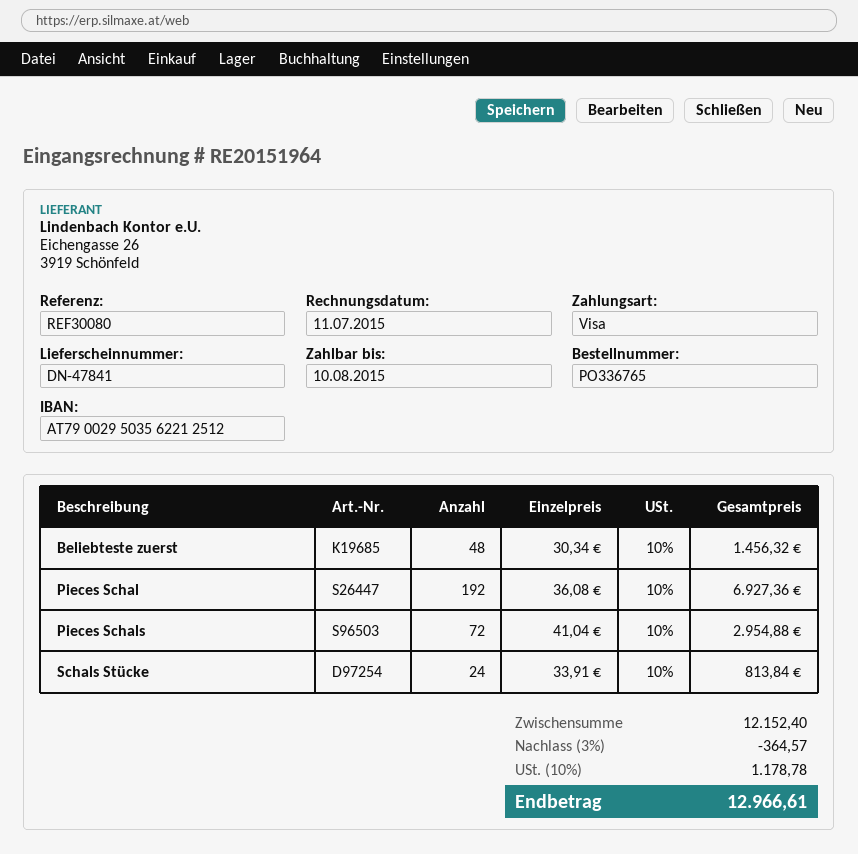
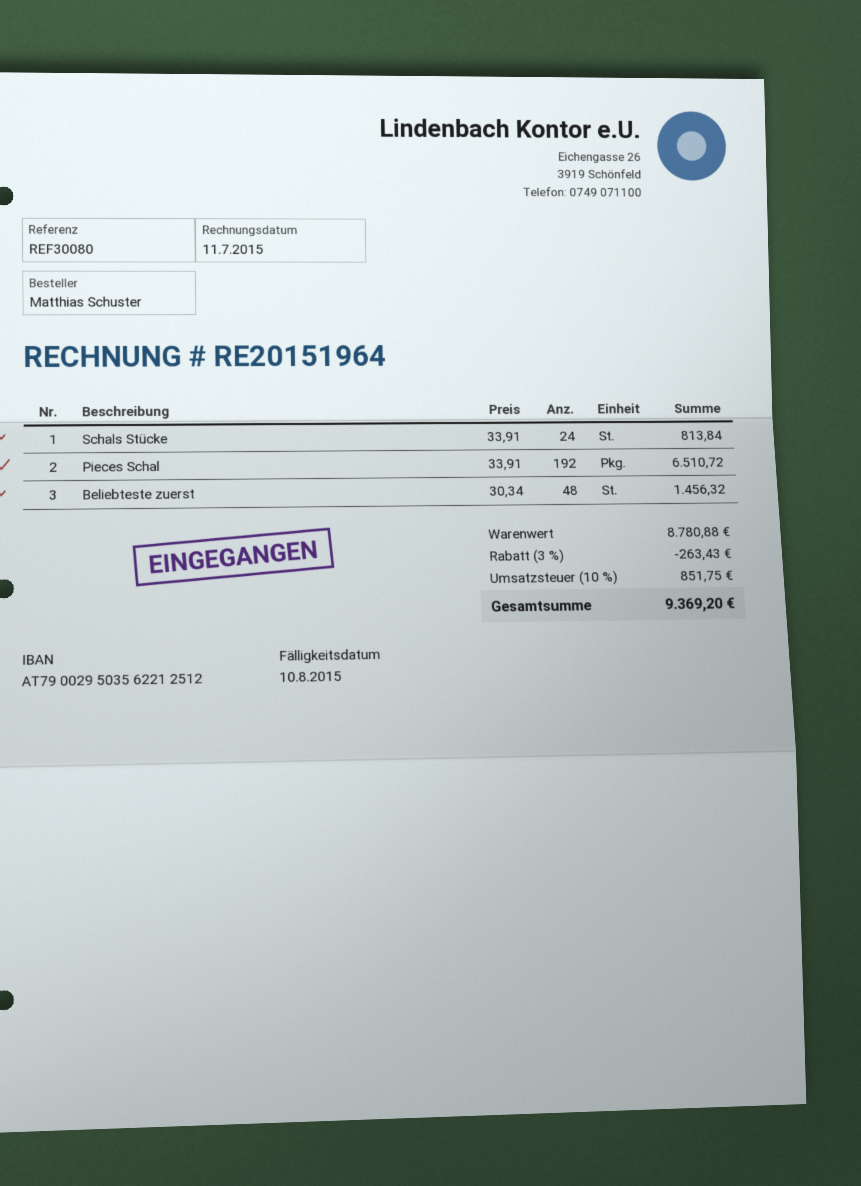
Pieces Schal: 192 x 36.08 = 6927.36 -> 192 x 33.91 = 6510.72
Pieces Schals: 72 x 41.04 = 2954.88 -> none
subtotal: 12152.40 -> 8780.88
discount: 3% = 364.57 -> 3% = 263.43
tax: 10% = 1178.78 -> 10% = 851.75
total: 12966.61 -> 9369.20

